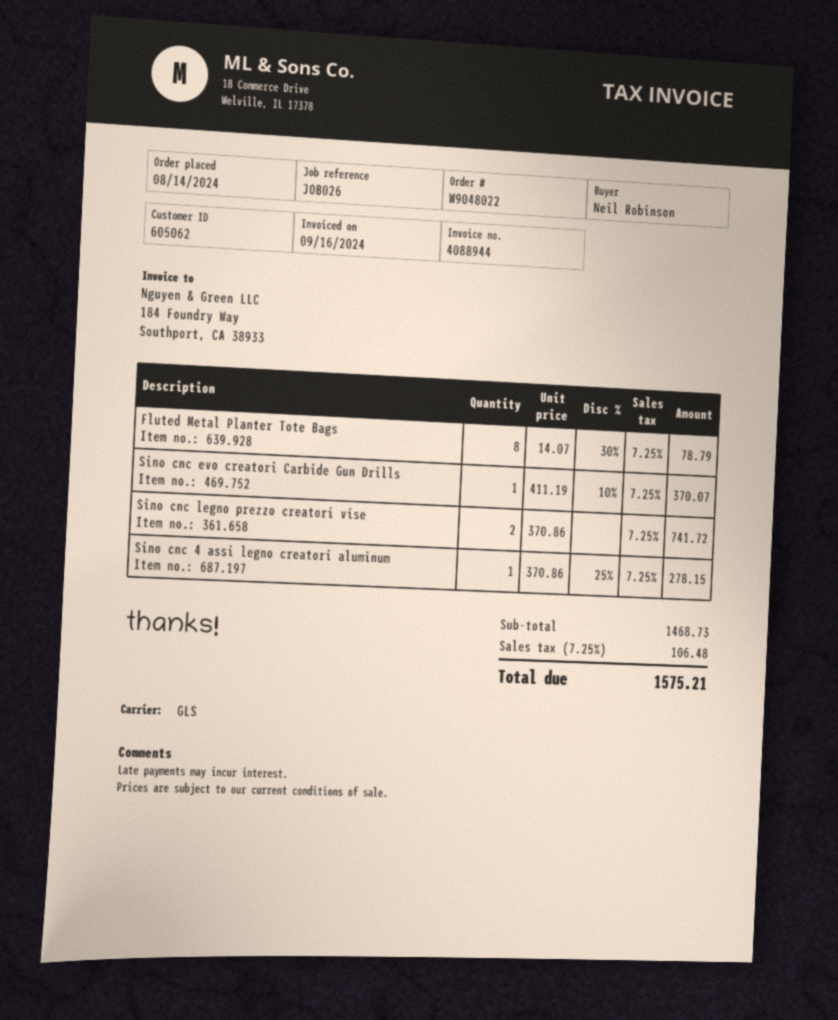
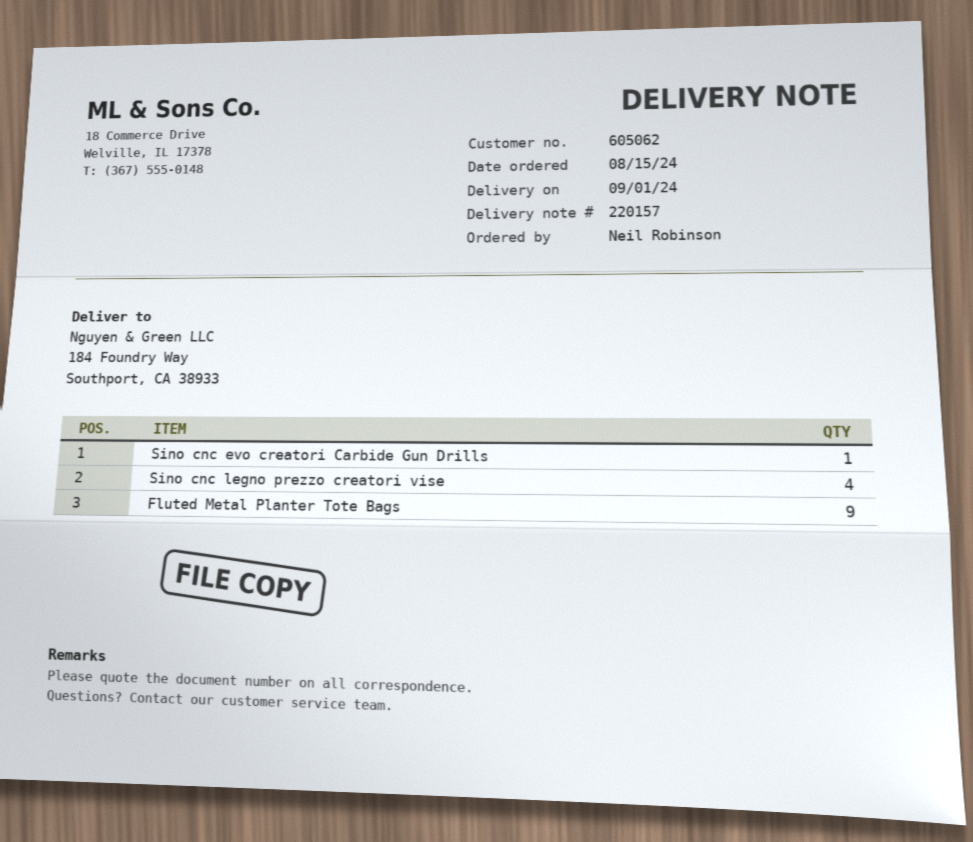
order date: 2024-08-14 -> 2024-08-15
Fluted Metal Planter Tote Bags: 8 -> 9
Sino cnc legno prezzo creatori vise: 2 -> 4
Sino cnc 4 assi legno creatori aluminum: 1 -> none

